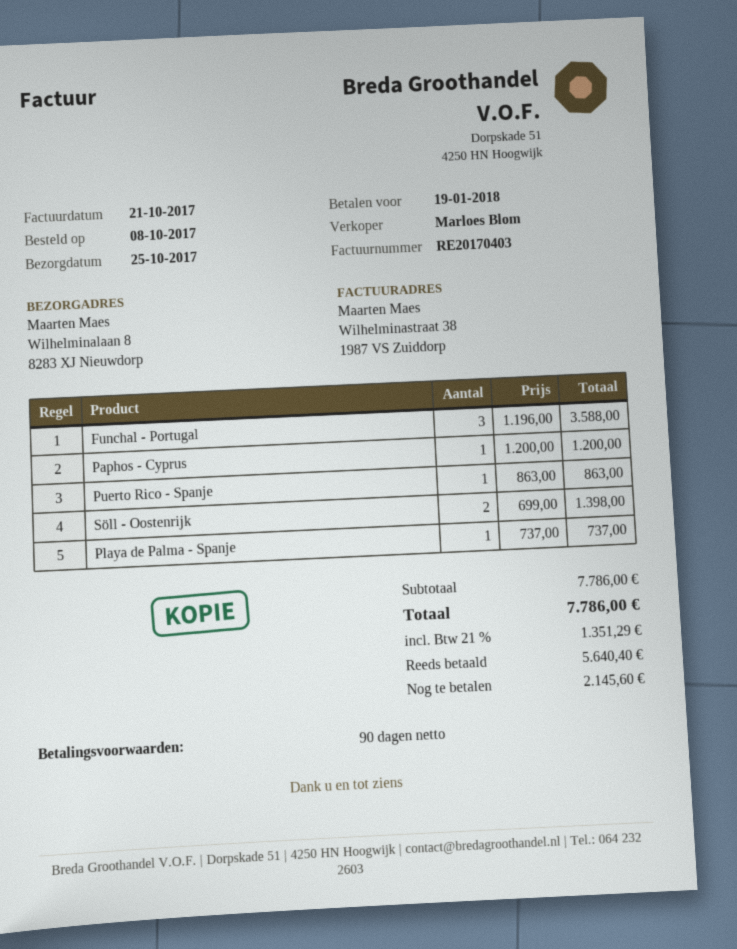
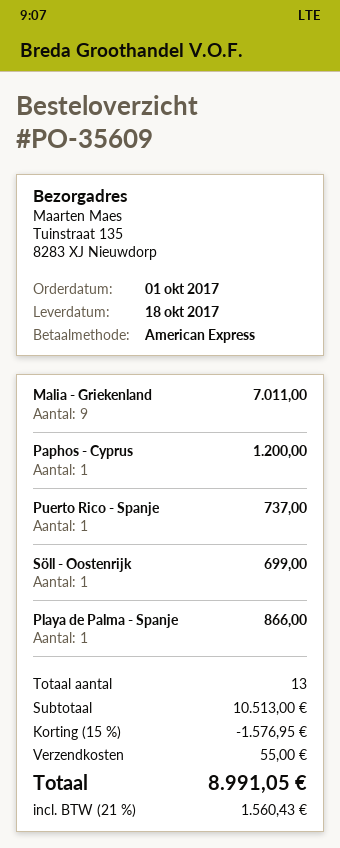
order date: 2017-10-08 -> 2017-10-01
delivery date: 2017-10-25 -> 2017-10-18
ship to: Wilhelminalaan 8, 8283 XJ Nieuwdorp -> Tuinstraat 135, 8283 XJ Nieuwdorp
Funchal - Portugal: 3 for 3588.00 -> none
Puerto Rico - Spanje: 1 for 863.00 -> 1 for 737.00
Söll - Oostenrijk: 2 for 1398.00 -> 1 for 699.00
Playa de Palma - Spanje: 1 for 737.00 -> 1 for 866.00
Malia - Griekenland: none -> 9 for 7011.00
subtotal: 7786.00 -> 10513.00
discount: none -> 15% = 1576.95
shipping: none -> 55.00
tax: 21% = 1351.29 -> 21% = 1560.43
total: 7786.00 -> 8991.05

